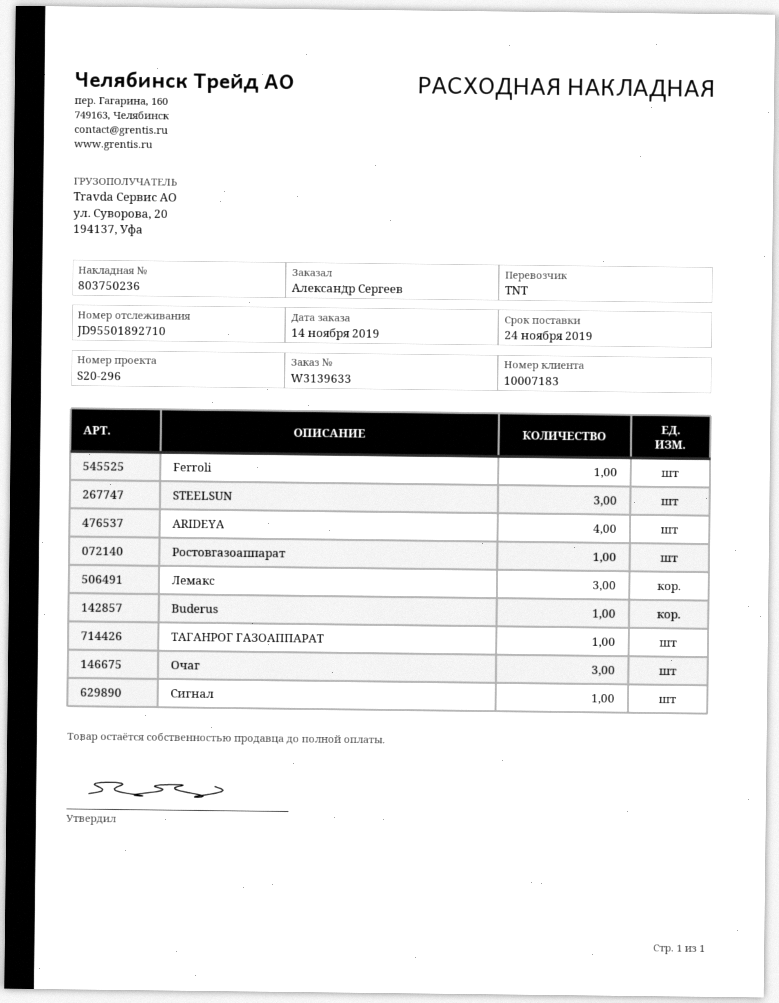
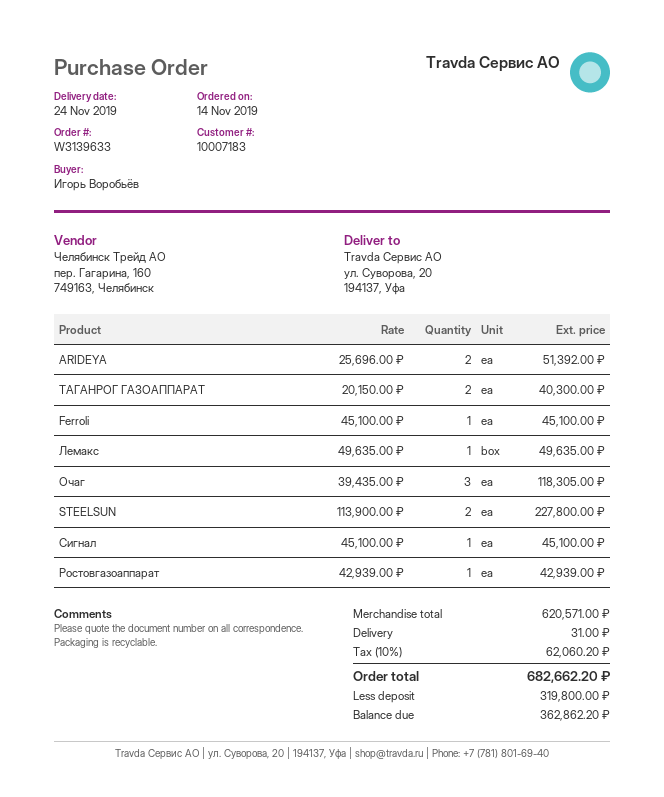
ordered by: Александр Сергеев -> Игорь Воробьёв
STEELSUN: 3 -> 2
ARIDEYA: 4 -> 2
Лемакс: 3 -> 1
Buderus: 1 -> none
ТАГАНРОГ ГАЗОАППАРАТ: 1 -> 2

